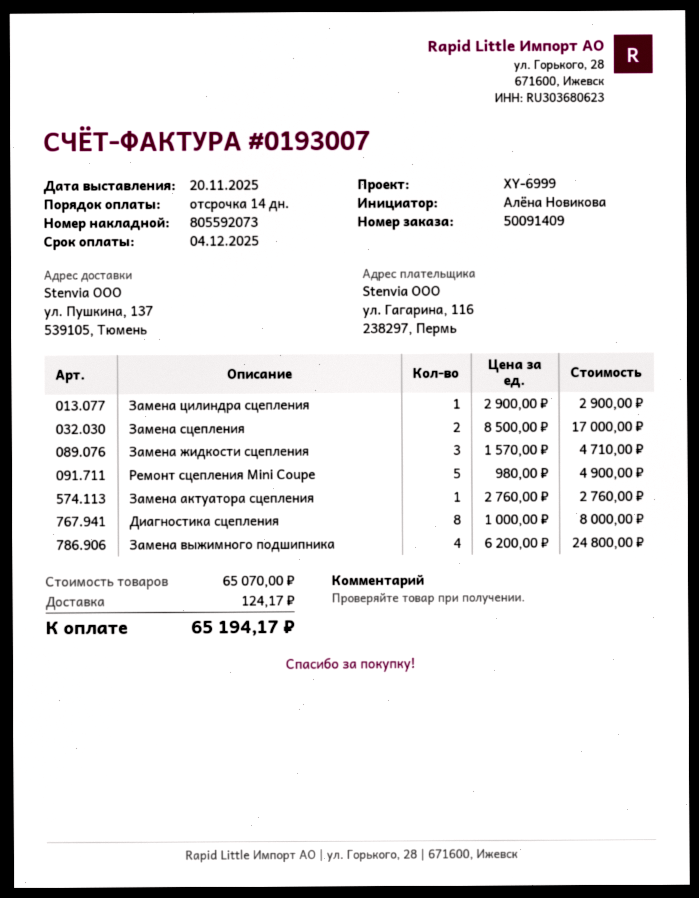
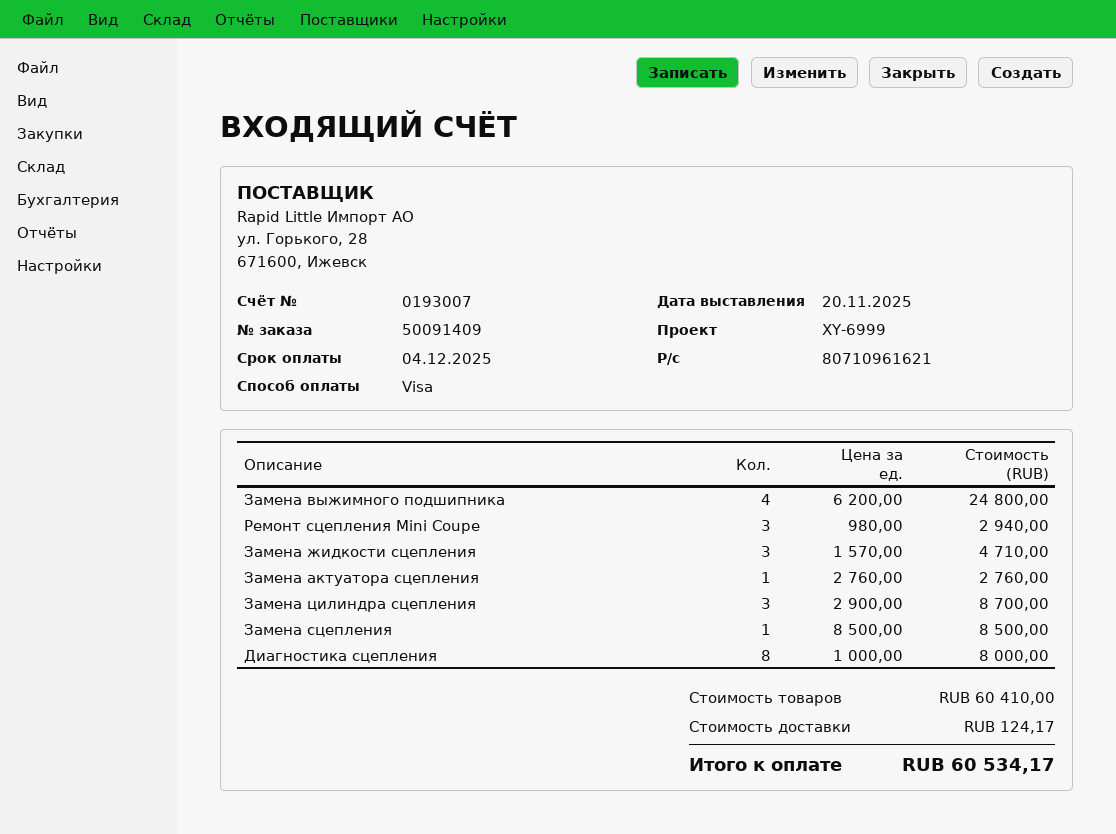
Замена цилиндра сцепления: 1 x 2900.00 = 2900.00 -> 3 x 2900.00 = 8700.00
Замена сцепления: 2 x 8500.00 = 17000.00 -> 1 x 8500.00 = 8500.00
Ремонт сцепления Mini Coupe: 5 x 980.00 = 4900.00 -> 3 x 980.00 = 2940.00
subtotal: 65070.00 -> 60410.00
total: 65194.17 -> 60534.17

